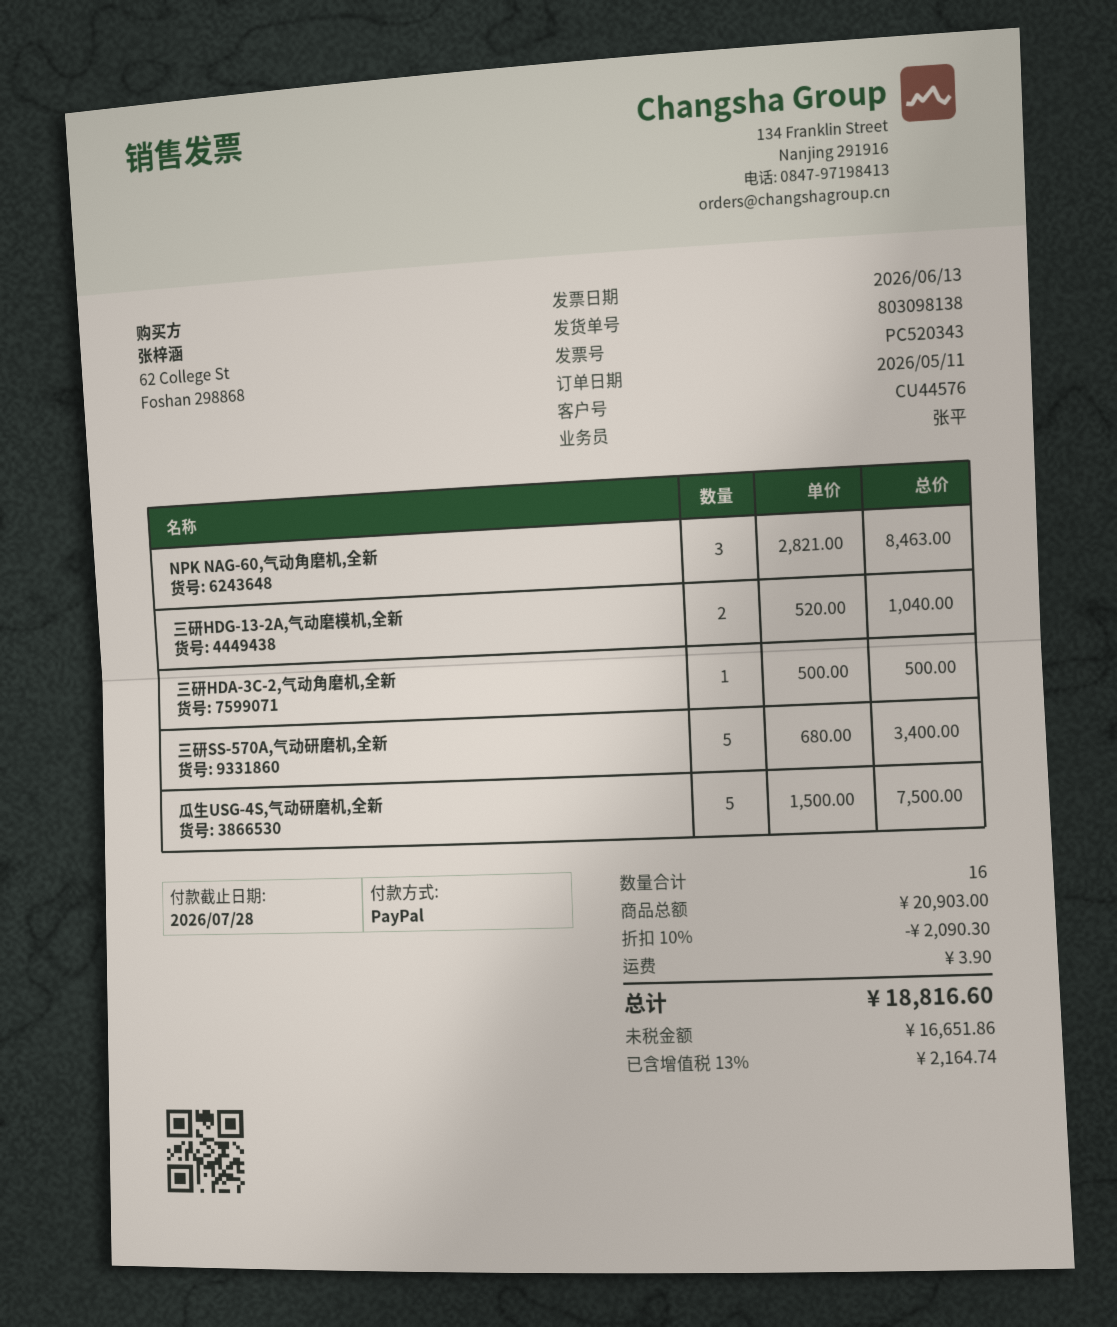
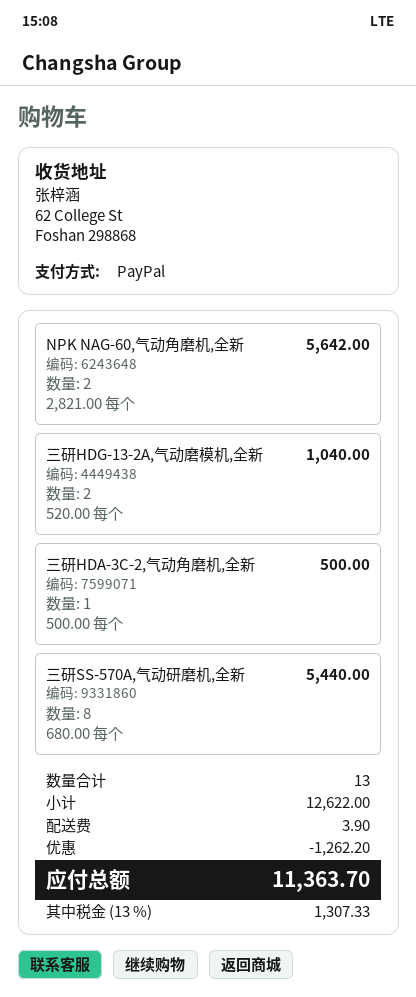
NPK NAG-60,气动角磨机,全新: 3 x 2821.00 = 8463.00 -> 2 x 2821.00 = 5642.00
三研SS-570A,气动研磨机,全新: 5 x 680.00 = 3400.00 -> 8 x 680.00 = 5440.00
瓜生USG-4S,气动研磨机,全新: 5 x 1500.00 = 7500.00 -> none
total quantity: 16 -> 13
subtotal: 20903.00 -> 12622.00
discount: 2090.30 -> 1262.20
tax: 13% = 2164.74 -> 13% = 1307.33
total: 18816.60 -> 11363.70

